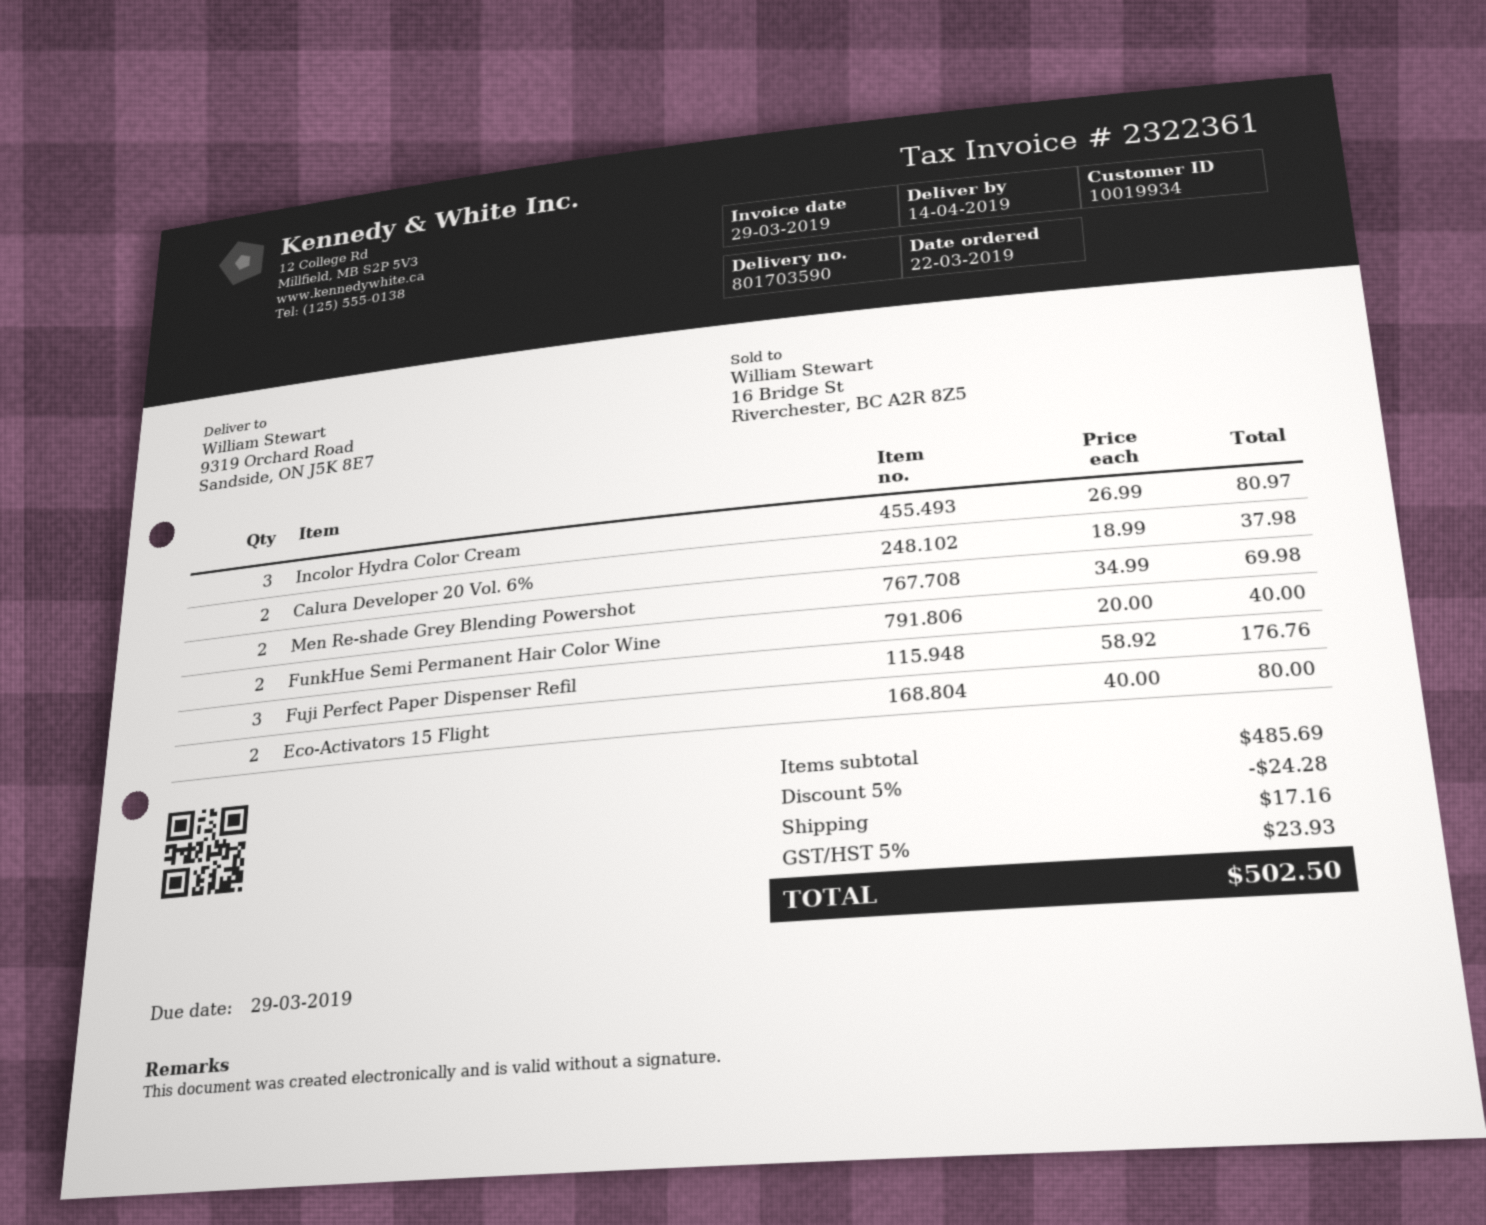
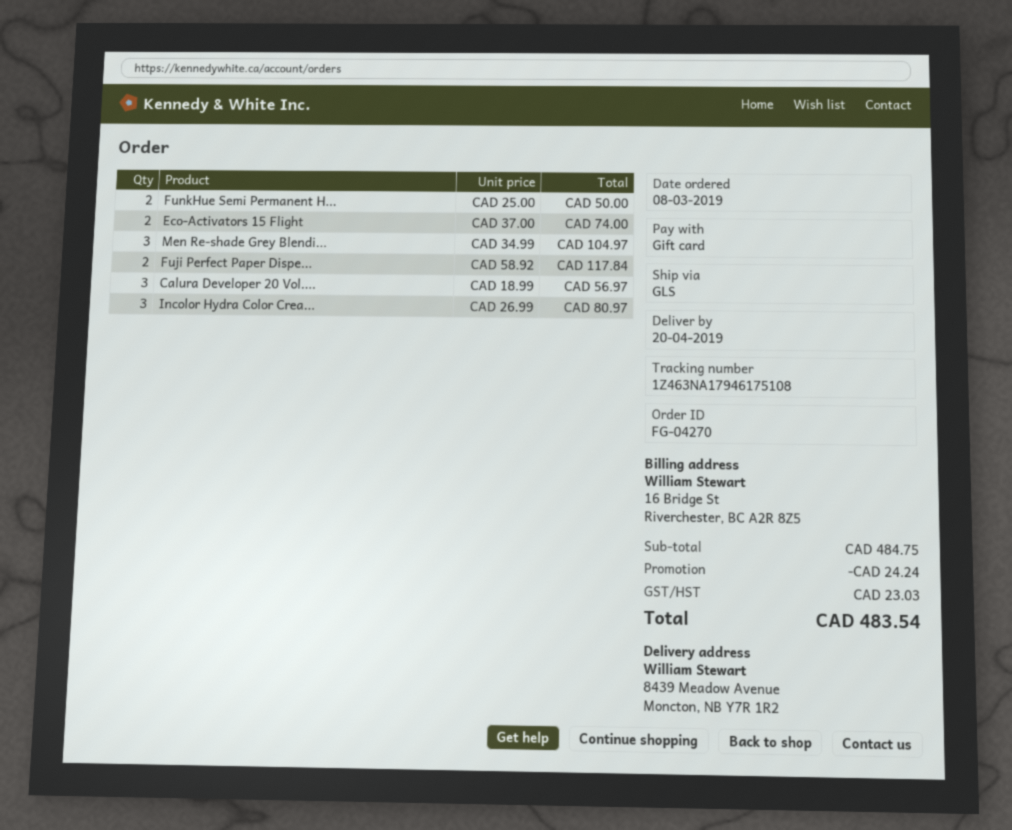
order date: 2019-03-22 -> 2019-03-08
delivery date: 2019-04-14 -> 2019-04-20
ship to: 9319 Orchard Road, Sandside, ON J5K 8E7 -> 8439 Meadow Avenue, Moncton, NB Y7R 1R2
Calura Developer 20 Vol. 6%: 2 x 18.99 = 37.98 -> 3 x 18.99 = 56.97
Men Re-shade Grey Blending Powershot: 2 x 34.99 = 69.98 -> 3 x 34.99 = 104.97
FunkHue Semi Permanent Hair Color Wine: 2 x 20.00 = 40.00 -> 2 x 25.00 = 50.00
Fuji Perfect Paper Dispenser Refil: 3 x 58.92 = 176.76 -> 2 x 58.92 = 117.84
Eco-Activators 15 Flight: 2 x 40.00 = 80.00 -> 2 x 37.00 = 74.00
subtotal: 485.69 -> 484.75
discount: 24.28 -> 24.24
shipping: 17.16 -> none
tax: 23.93 -> 23.03
total: 502.50 -> 483.54

